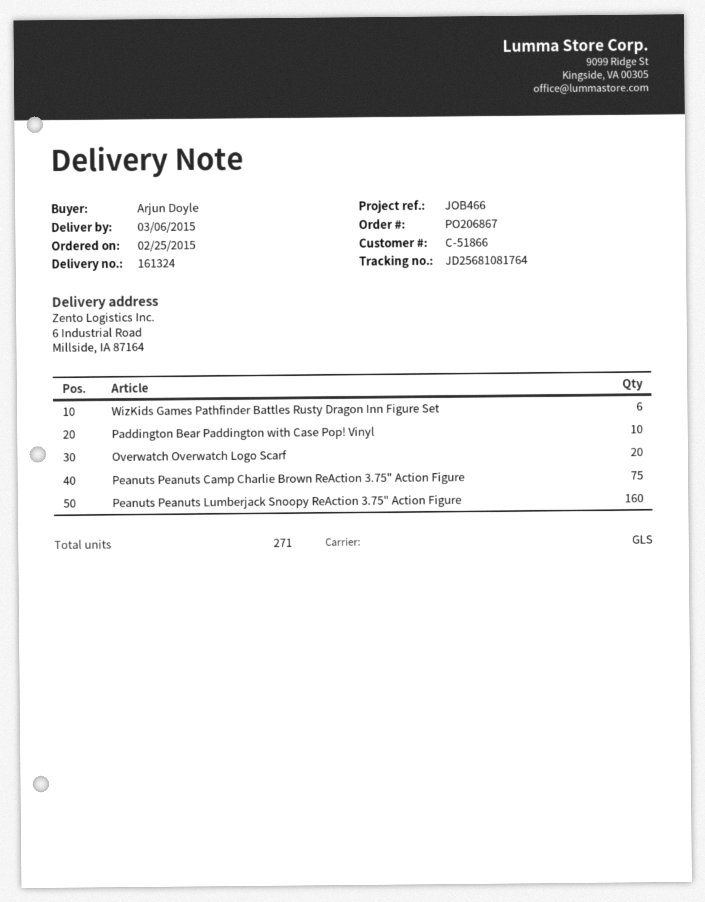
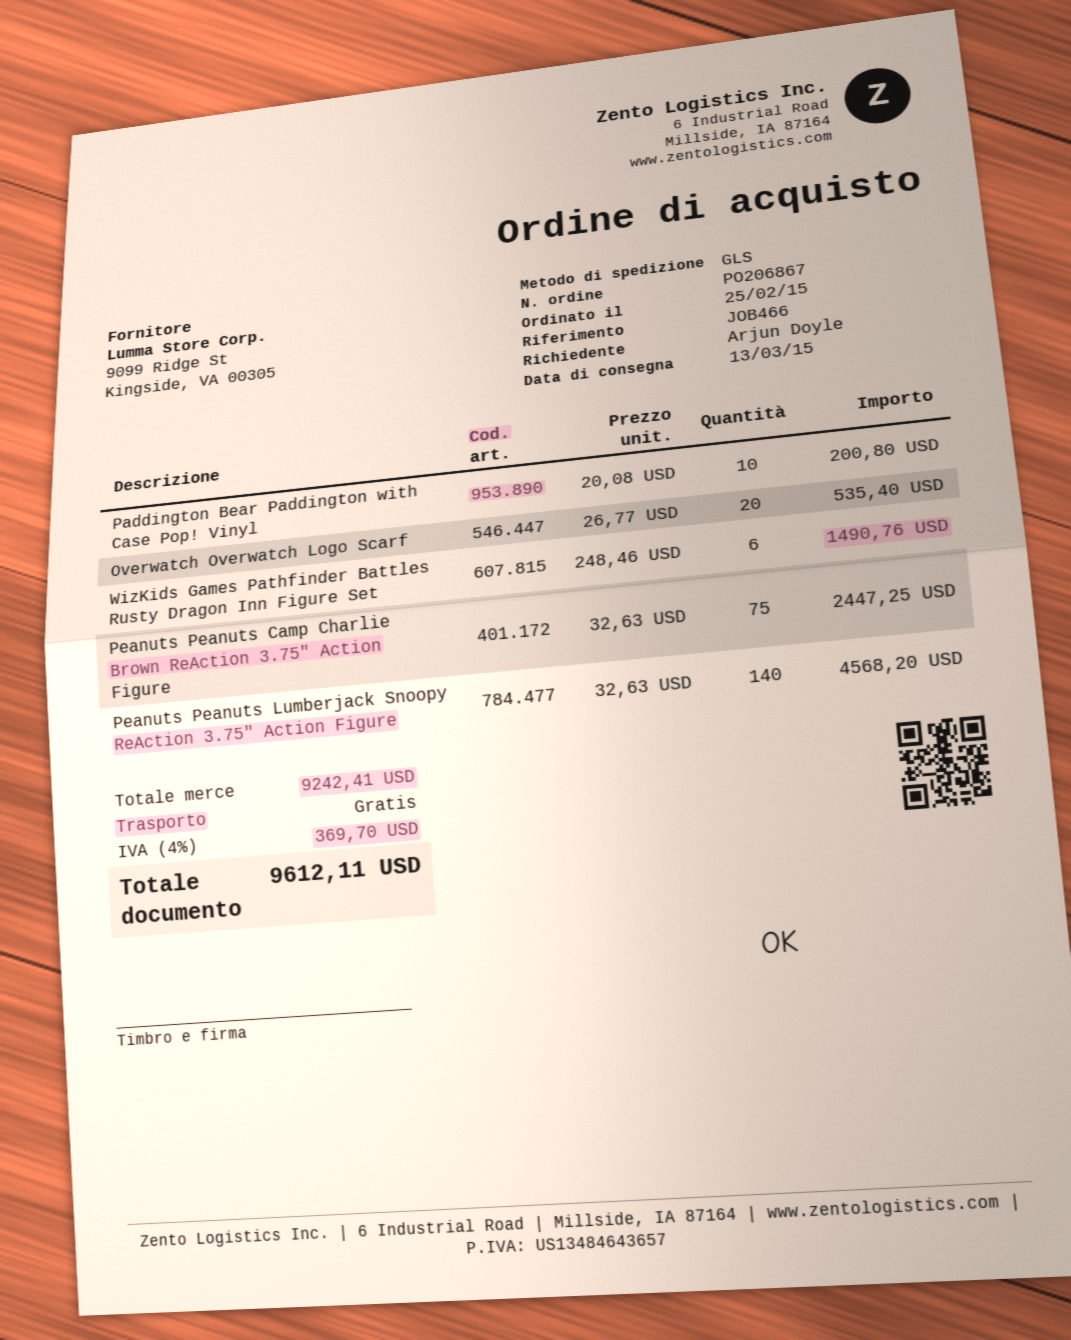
delivery date: 2015-03-06 -> 2015-03-13
Peanuts Peanuts Lumberjack Snoopy ReAction 3.75" Action Figure: 160 -> 140

